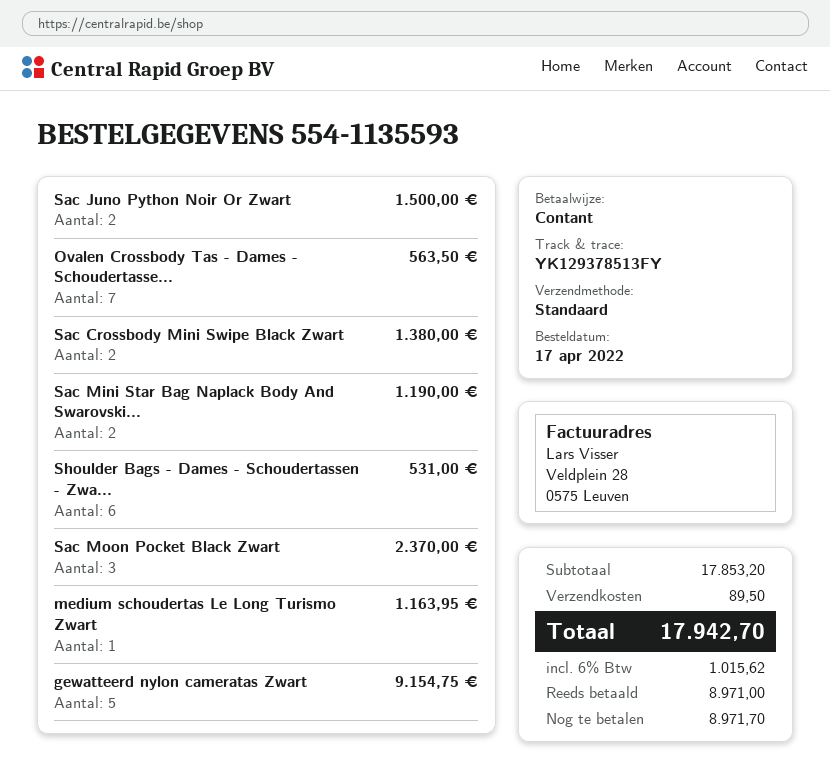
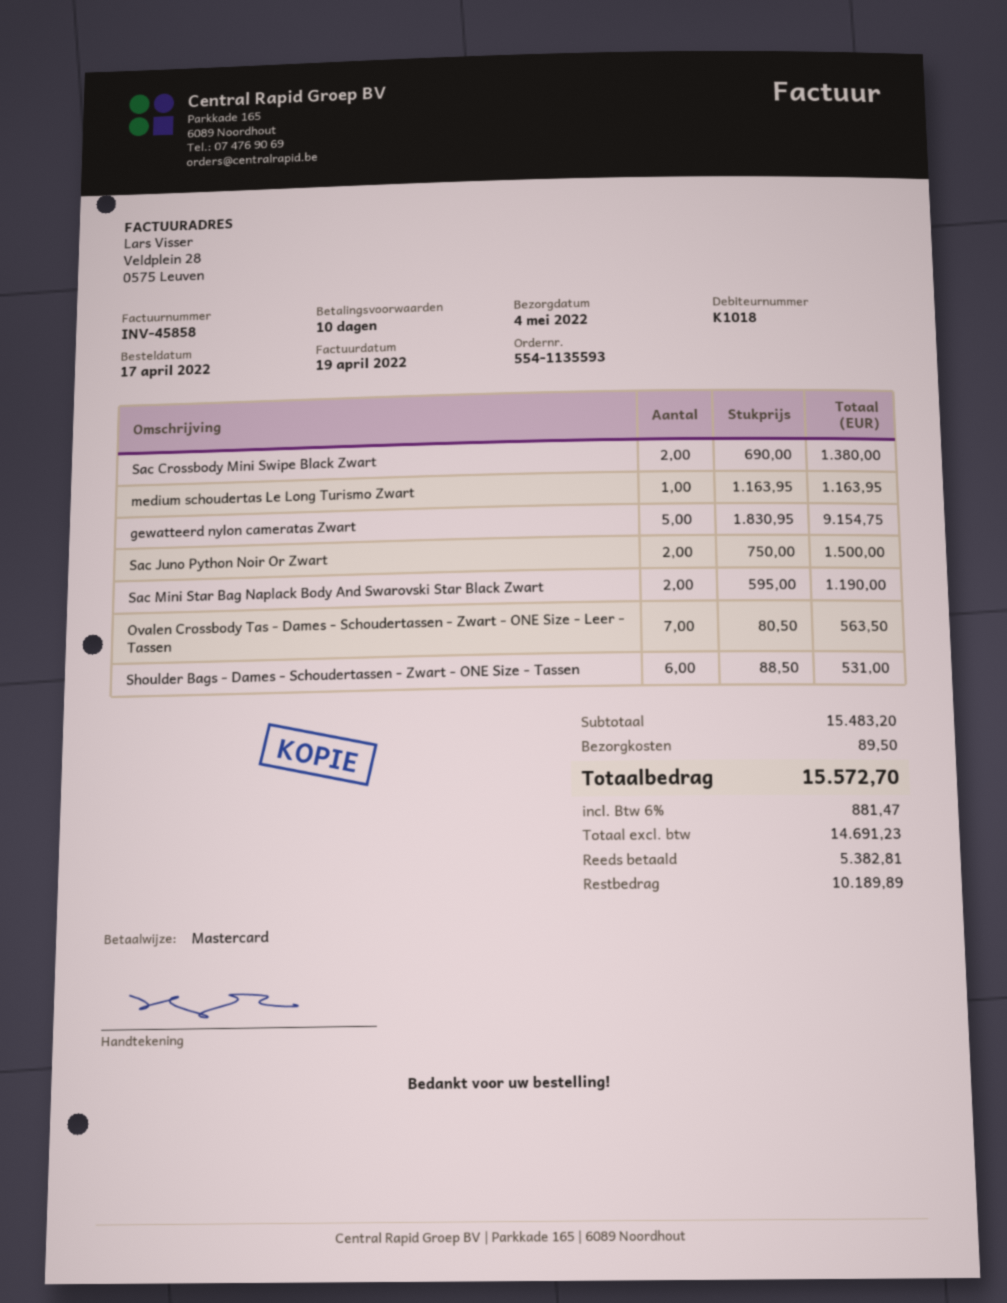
payment method: cash -> Mastercard
Sac Moon Pocket Black Zwart: 3 for 2370.00 -> none
subtotal: 17853.20 -> 15483.20
tax: 6% = 1015.62 -> 6% = 881.47
total: 17942.70 -> 15572.70
deposit: 8971.00 -> 5382.81
balance: 8971.70 -> 10189.89

